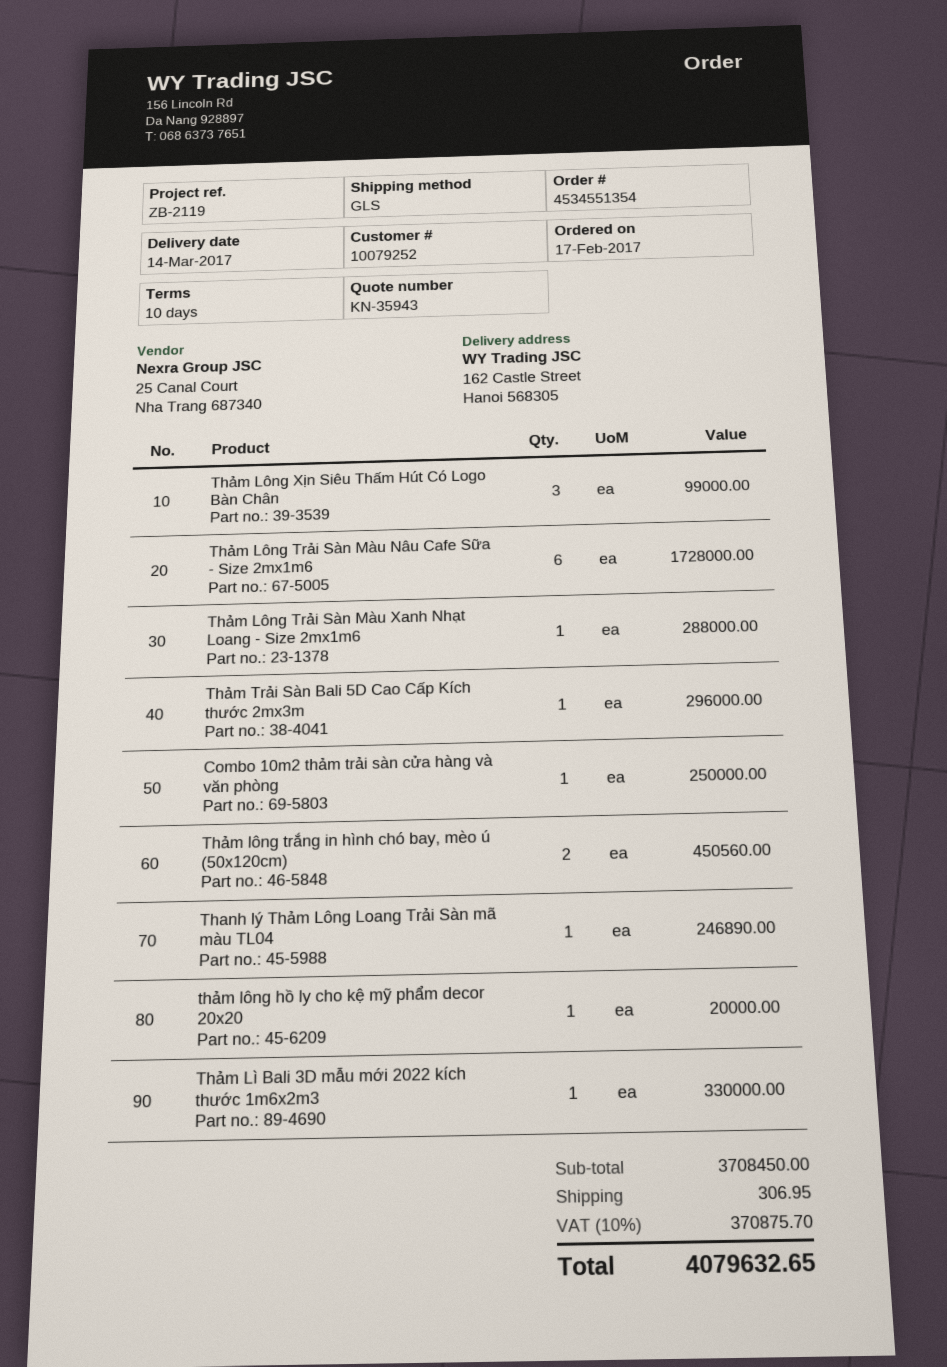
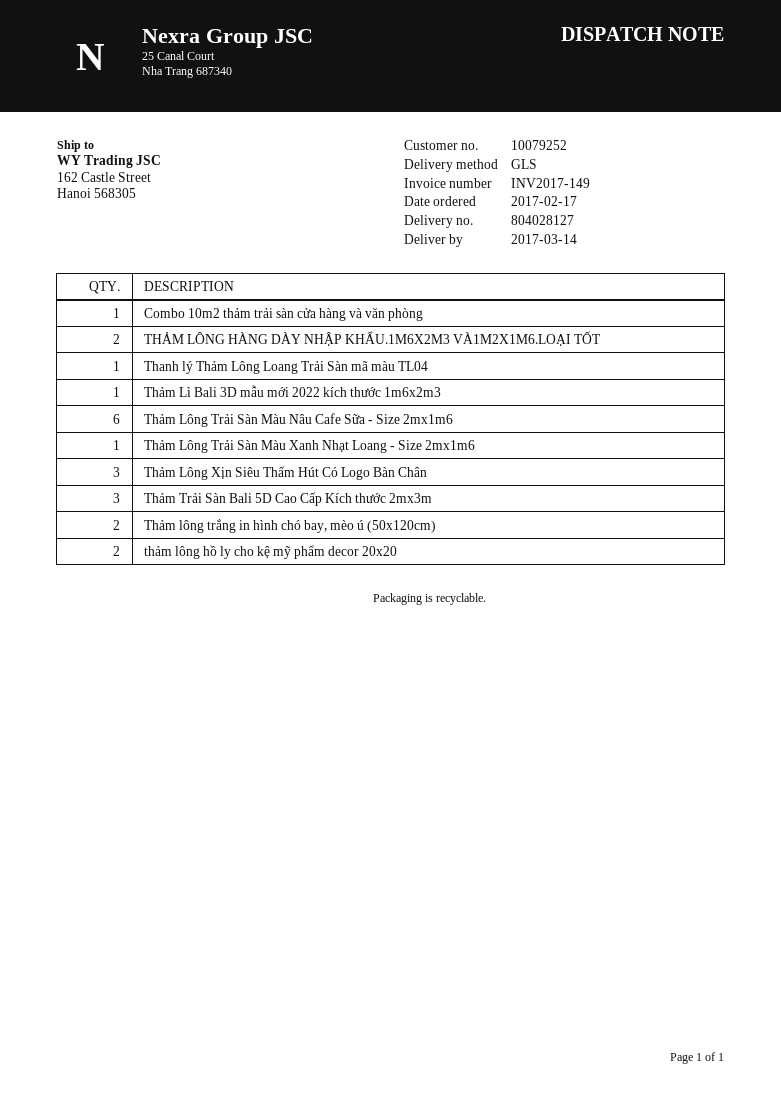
Thảm Trải Sàn Bali 5D Cao Cấp Kích thước 2mx3m: 1 -> 3
thảm lông hồ ly cho kệ mỹ phẩm decor 20x20: 1 -> 2
THẢM LÔNG HÀNG DÀY NHẬP KHẨU.1M6X2M3 VÀ1M2X1M6.LOẠI TỐT: none -> 2

